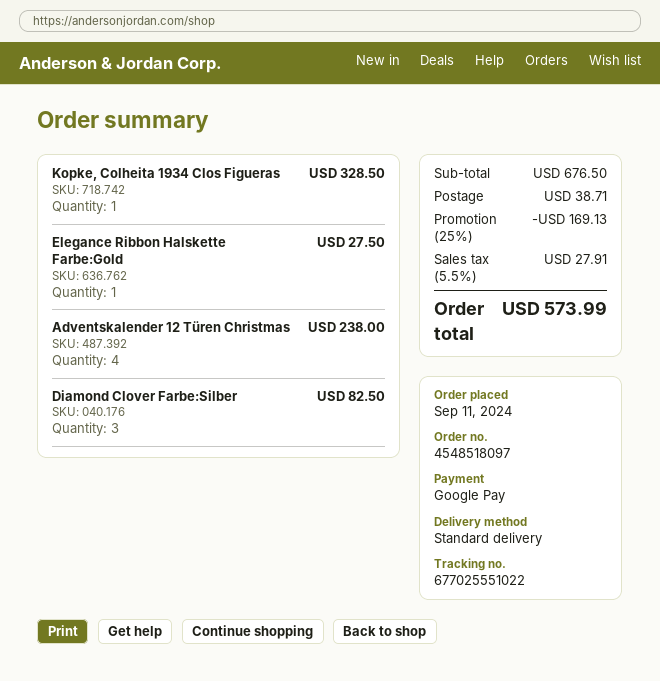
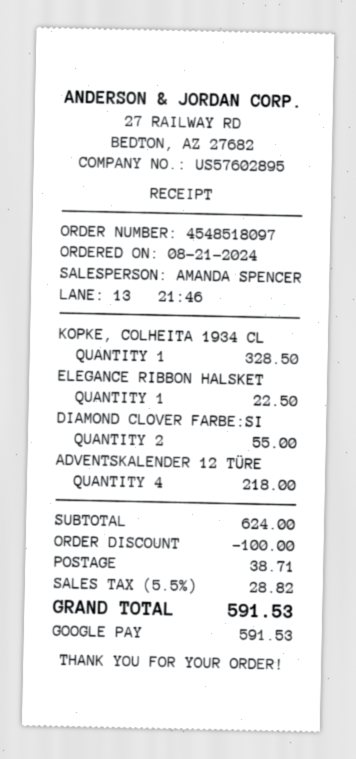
order date: 2024-09-11 -> 2024-08-21
Elegance Ribbon Halskette Farbe:Gold: 1 for 27.50 -> 1 for 22.50
Adventskalender 12 Türen Christmas: 4 for 238.00 -> 4 for 218.00
Diamond Clover Farbe:Silber: 3 for 82.50 -> 2 for 55.00
subtotal: 676.50 -> 624.00
discount: 169.13 -> 100.00
tax: 5.5% = 27.91 -> 5.5% = 28.82
total: 573.99 -> 591.53

